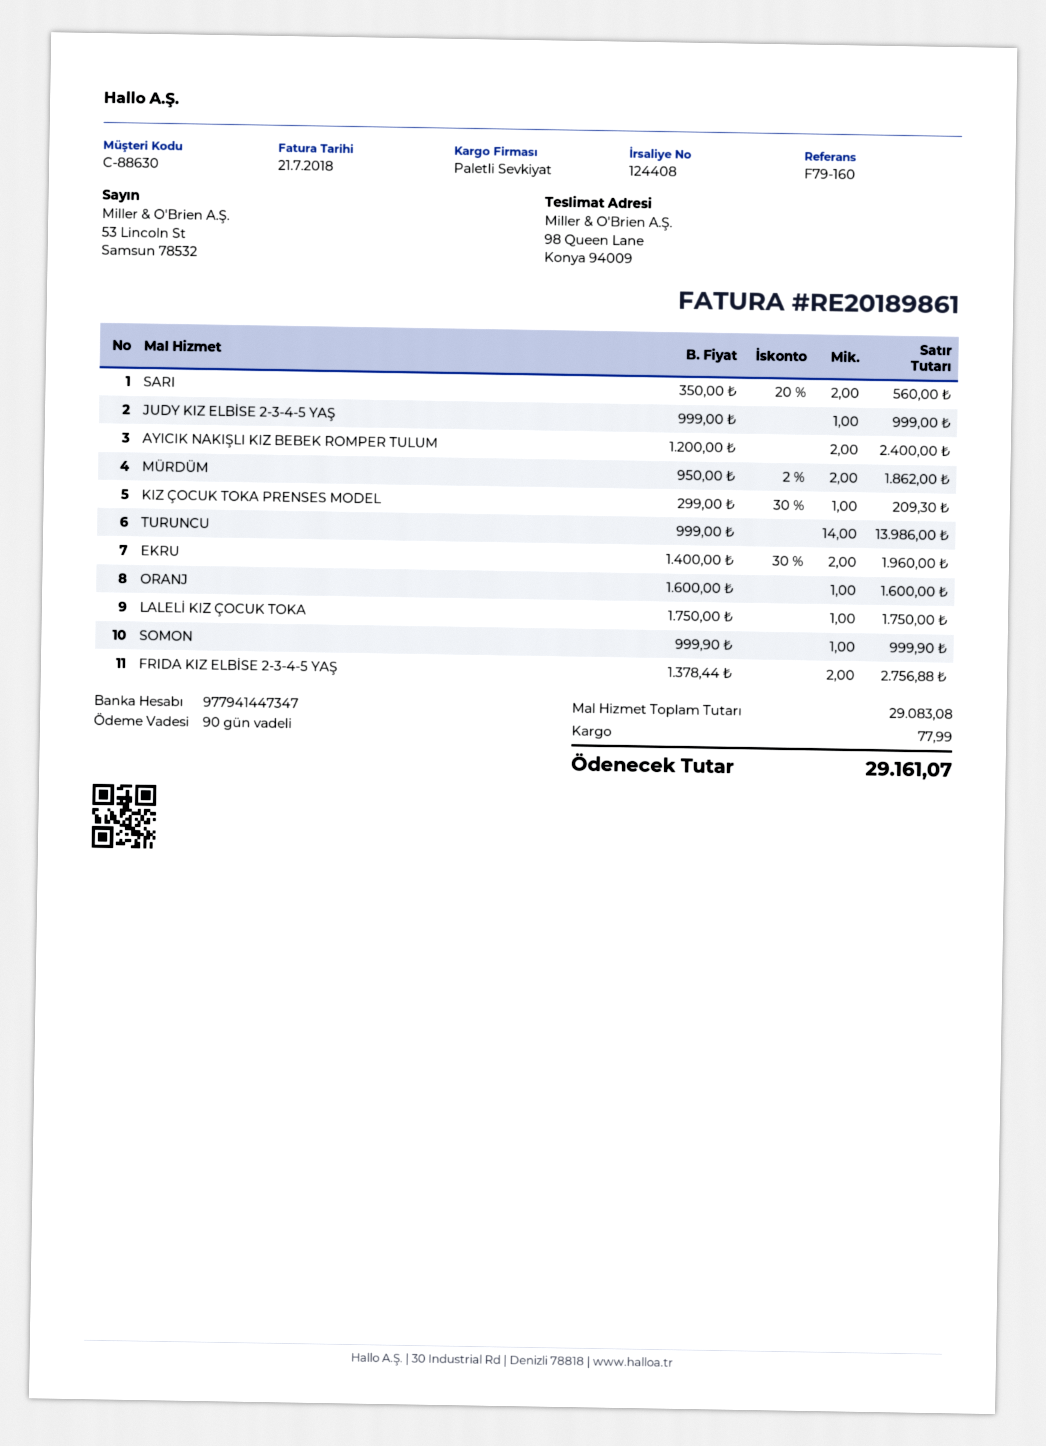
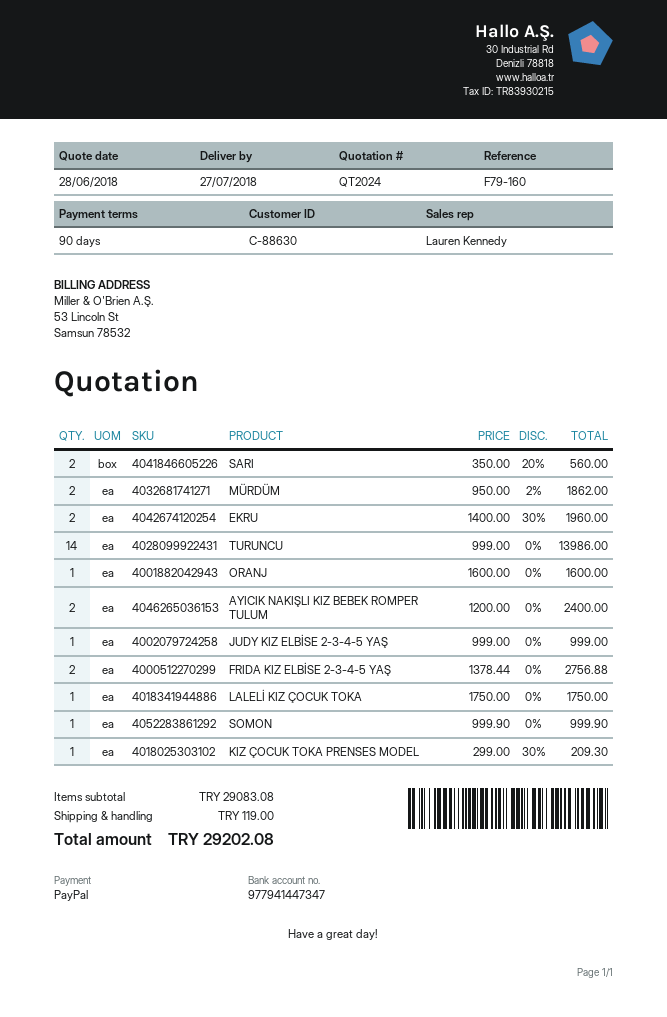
shipping: 77.99 -> 119.00
total: 29161.07 -> 29202.08

